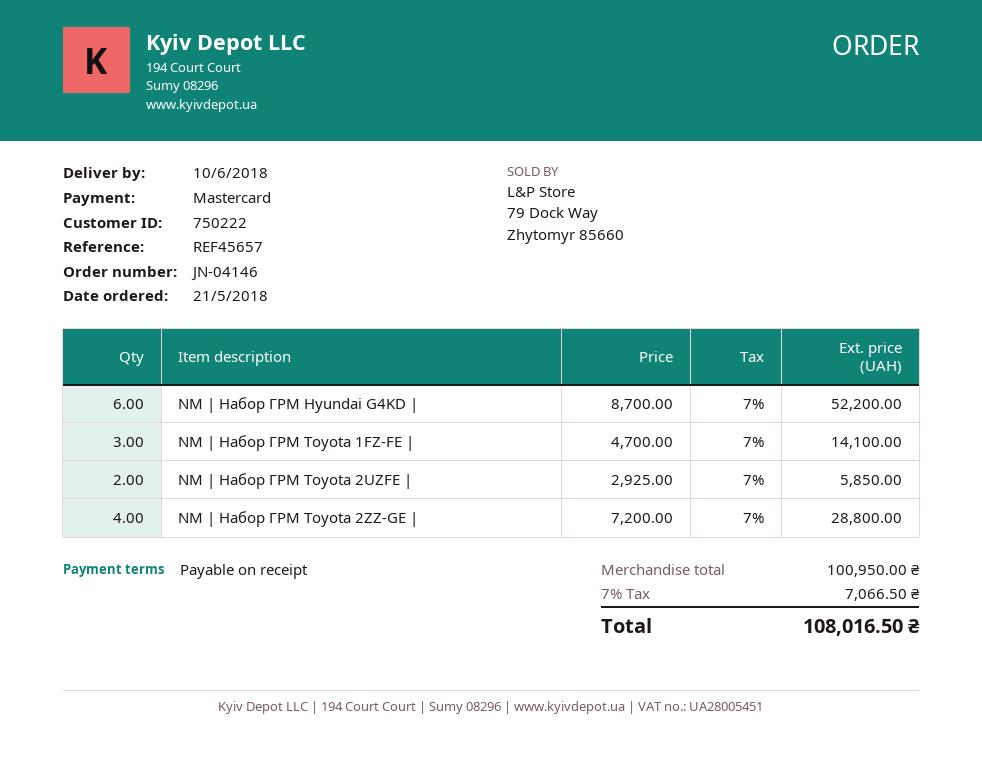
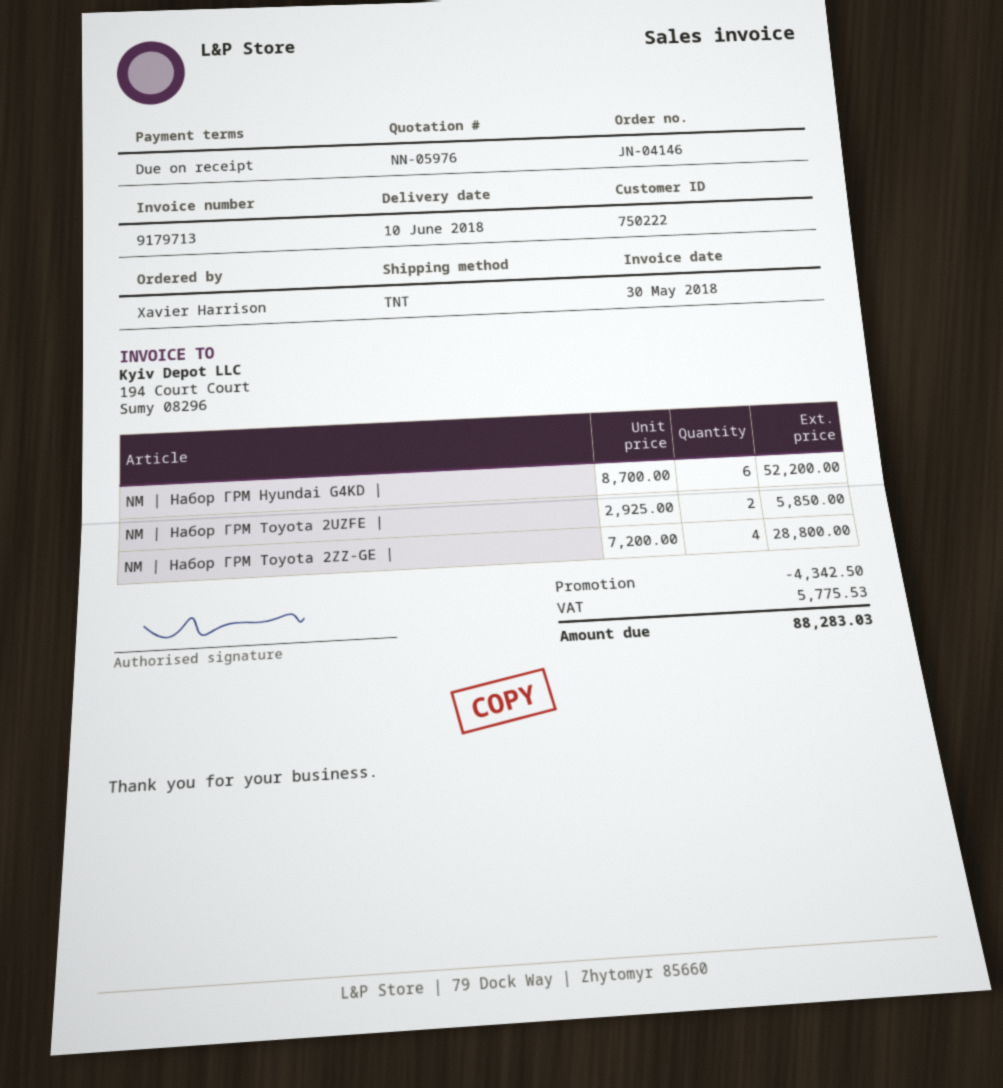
NM | Набор ГРМ Toyota 1FZ-FE |: 3 x 4700.00 = 14100.00 -> none
discount: none -> 4342.50
tax: 7066.50 -> 5775.53
total: 108016.50 -> 88283.03

